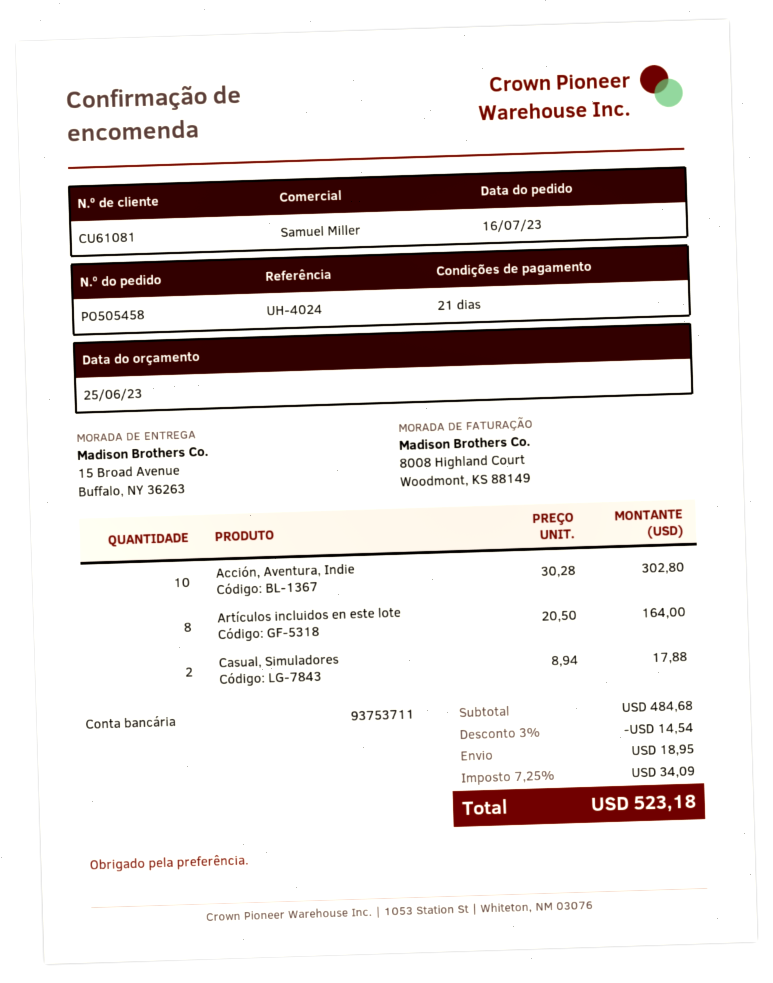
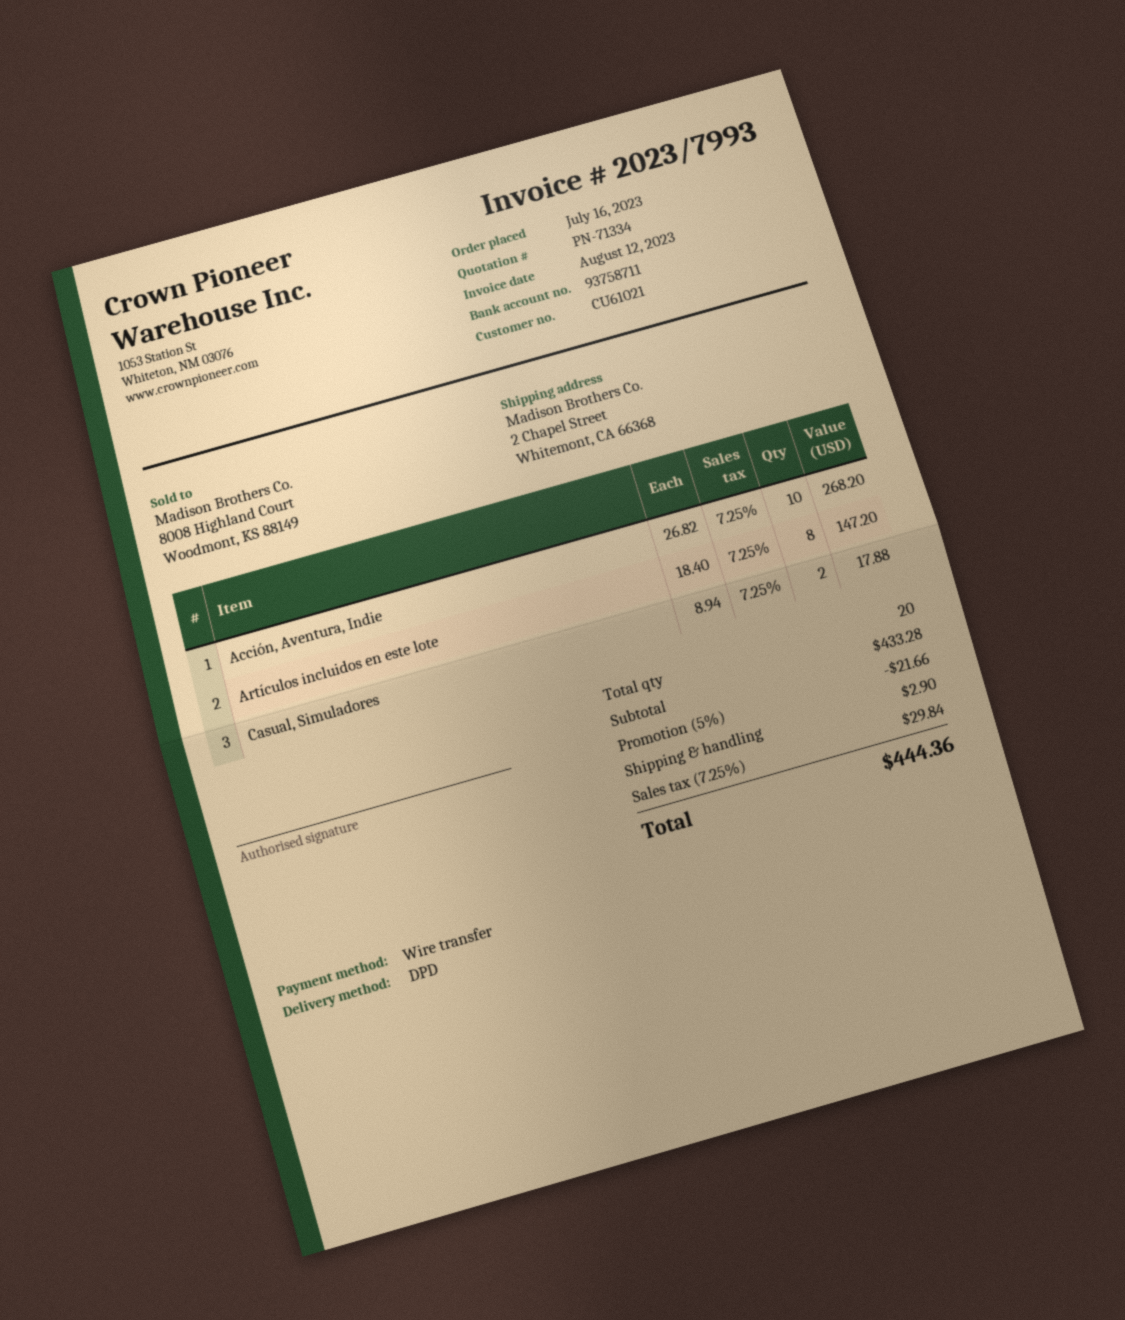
customer number: CU61081 -> CU61021
bank account: 93753711 -> 93758711
ship to: 15 Broad Avenue, Buffalo, NY 36263 -> 2 Chapel Street, Whitemont, CA 66368
Acción, Aventura, Indie: 10 x 30.28 = 302.80 -> 10 x 26.82 = 268.20
Artículos incluidos en este lote: 8 x 20.50 = 164.00 -> 8 x 18.40 = 147.20
subtotal: 484.68 -> 433.28
discount: 3% = 14.54 -> 5% = 21.66
shipping: 18.95 -> 2.90
tax: 7.25% = 34.09 -> 7.25% = 29.84
total: 523.18 -> 444.36

